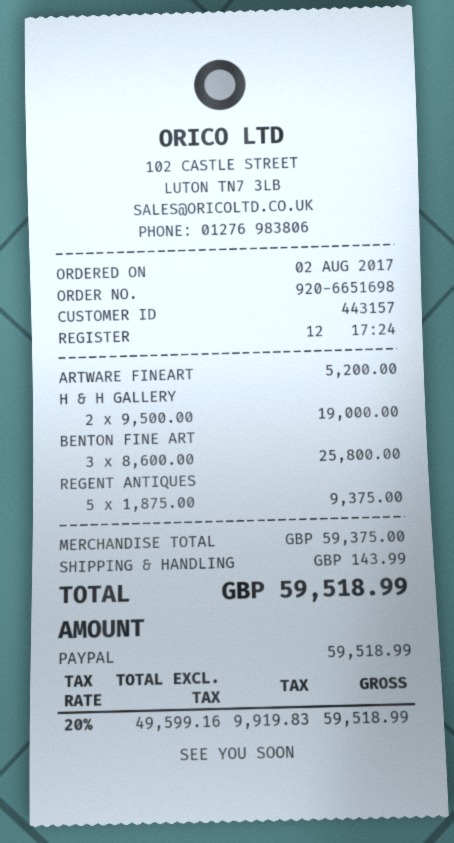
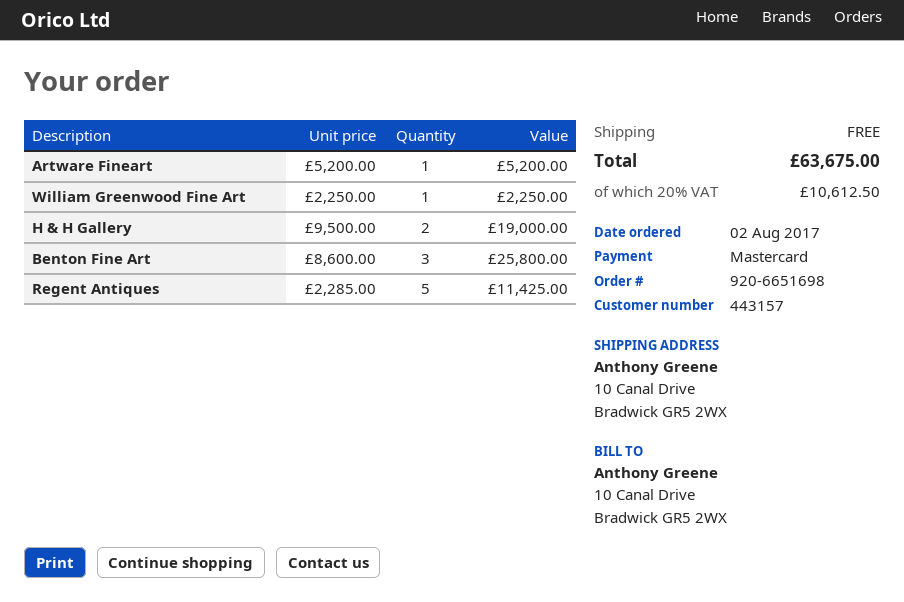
payment method: PayPal -> Mastercard
REGENT ANTIQUES: 5 x 1875.00 = 9375.00 -> 5 x 2285.00 = 11425.00
William Greenwood Fine Art: none -> 1 x 2250.00 = 2250.00
shipping: 143.99 -> 0.00
tax: 20% = 9919.83 -> 20% = 10612.50
total: 59518.99 -> 63675.00

